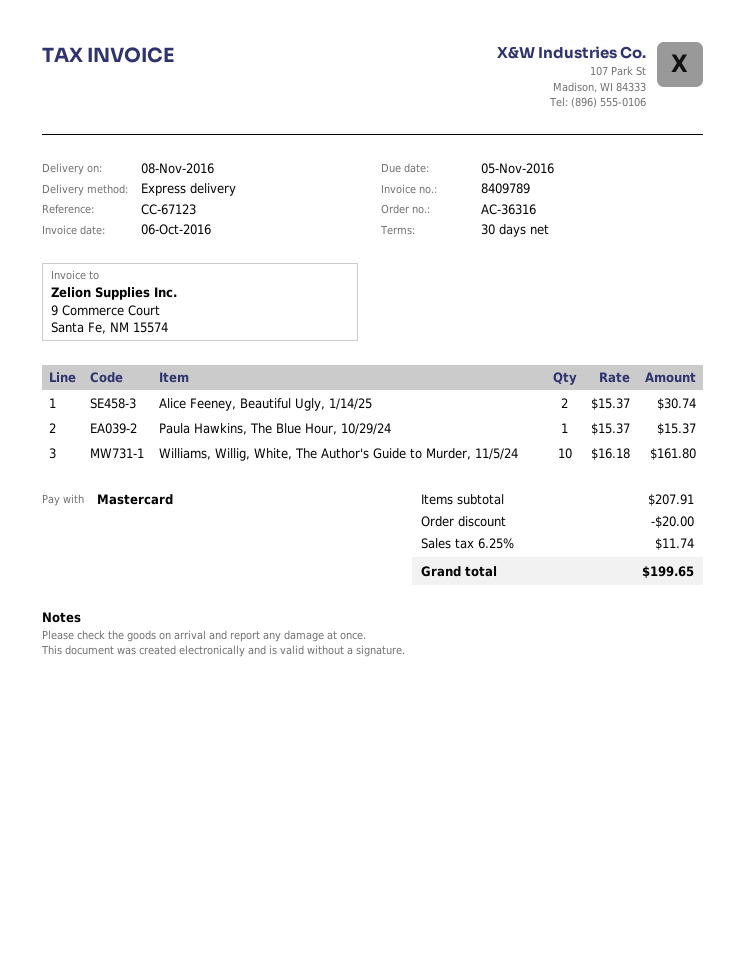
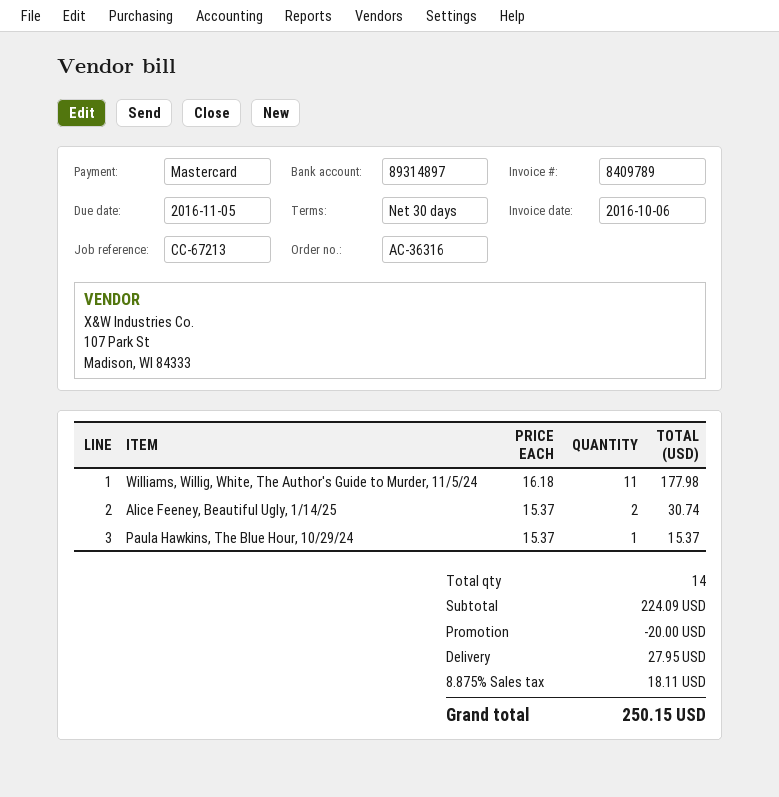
reference: CC-67123 -> CC-67213
Williams, Willig, White, The Author's Guide to Murder, 11/5/24: 10 x 16.18 = 161.80 -> 11 x 16.18 = 177.98
subtotal: 207.91 -> 224.09
shipping: none -> 27.95
tax: 6.25% = 11.74 -> 8.875% = 18.11
total: 199.65 -> 250.15

